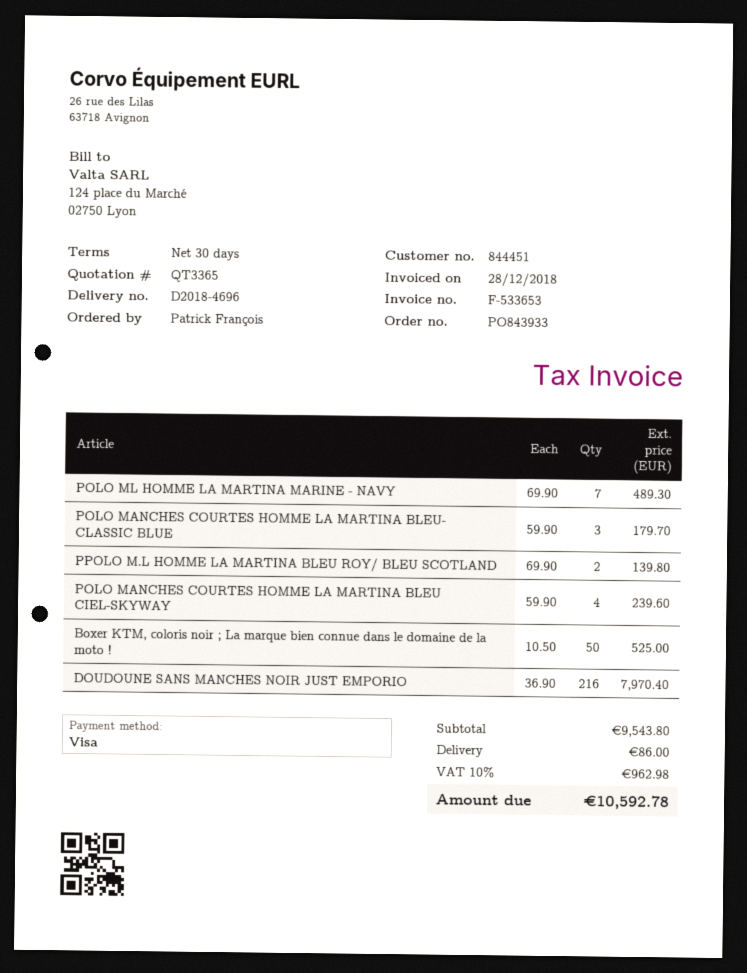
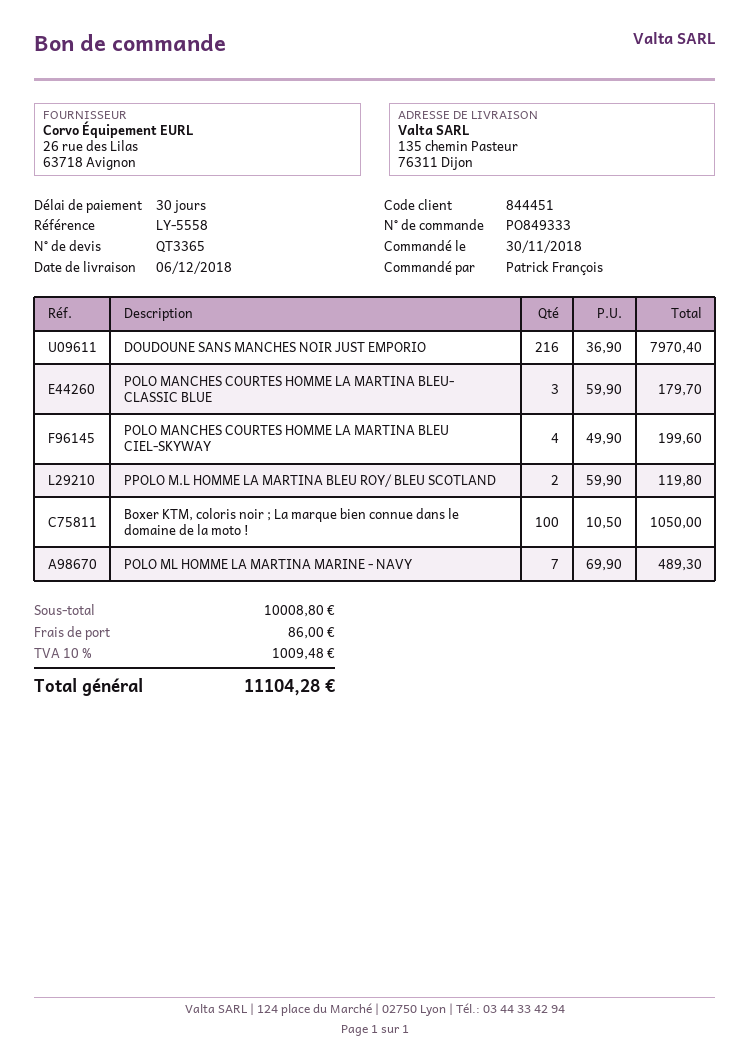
order number: PO843933 -> PO849333
PPOLO M.L HOMME LA MARTINA BLEU ROY/ BLEU SCOTLAND: 2 x 69.90 = 139.80 -> 2 x 59.90 = 119.80
POLO MANCHES COURTES HOMME LA MARTINA BLEU CIEL-SKYWAY: 4 x 59.90 = 239.60 -> 4 x 49.90 = 199.60
Boxer KTM, coloris noir ; La marque bien connue dans le domaine de la moto !: 50 x 10.50 = 525.00 -> 100 x 10.50 = 1050.00
subtotal: 9543.80 -> 10008.80
tax: 10% = 962.98 -> 10% = 1009.48
total: 10592.78 -> 11104.28

